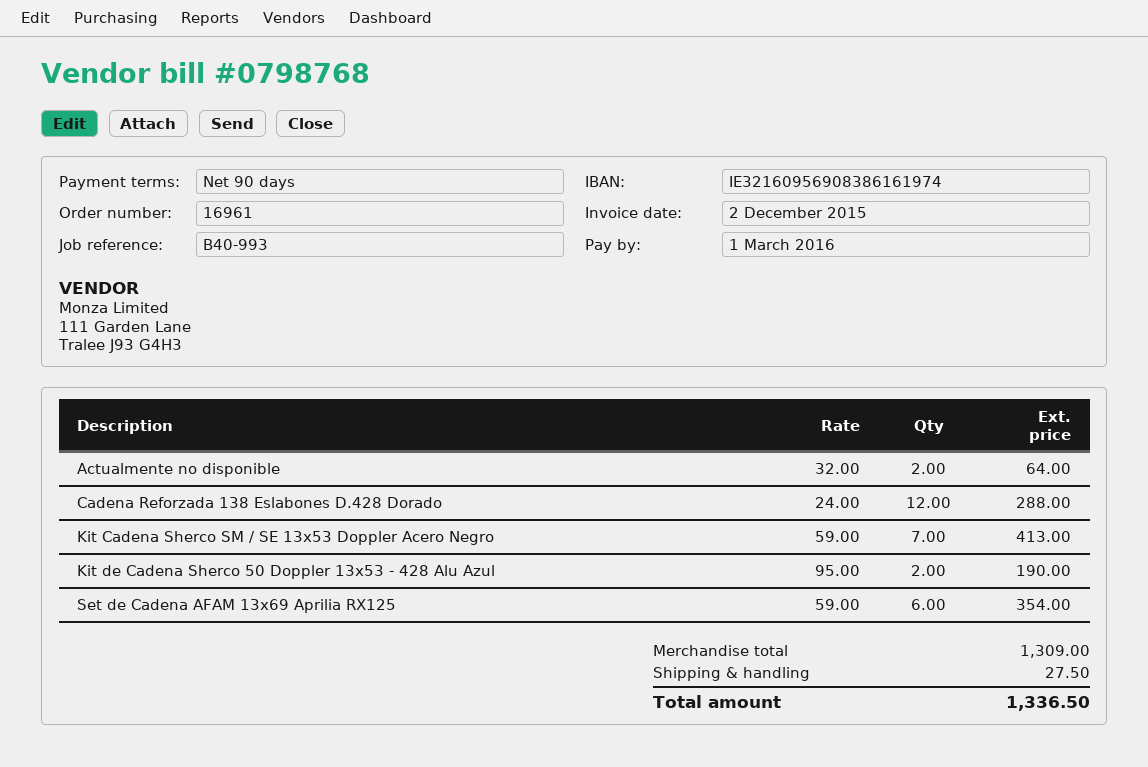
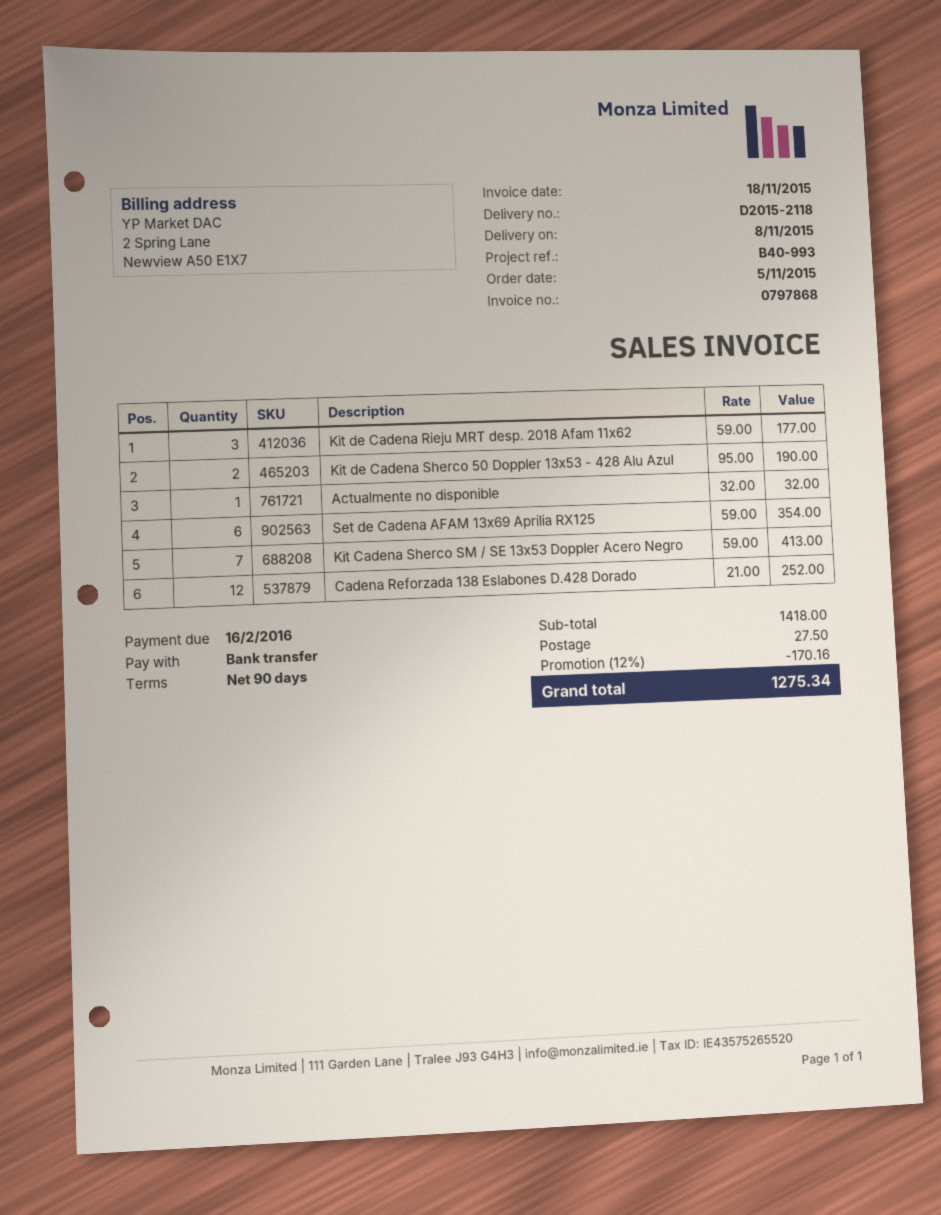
invoice number: 0798768 -> 0797868
invoice date: 2015-12-02 -> 2015-11-18
due date: 2016-03-01 -> 2016-02-16
Actualmente no disponible: 2 x 32.00 = 64.00 -> 1 x 32.00 = 32.00
Cadena Reforzada 138 Eslabones D.428 Dorado: 12 x 24.00 = 288.00 -> 12 x 21.00 = 252.00
Kit de Cadena Rieju MRT desp. 2018 Afam 11x62: none -> 3 x 59.00 = 177.00
subtotal: 1309.00 -> 1418.00
discount: none -> 12% = 170.16
total: 1336.50 -> 1275.34

